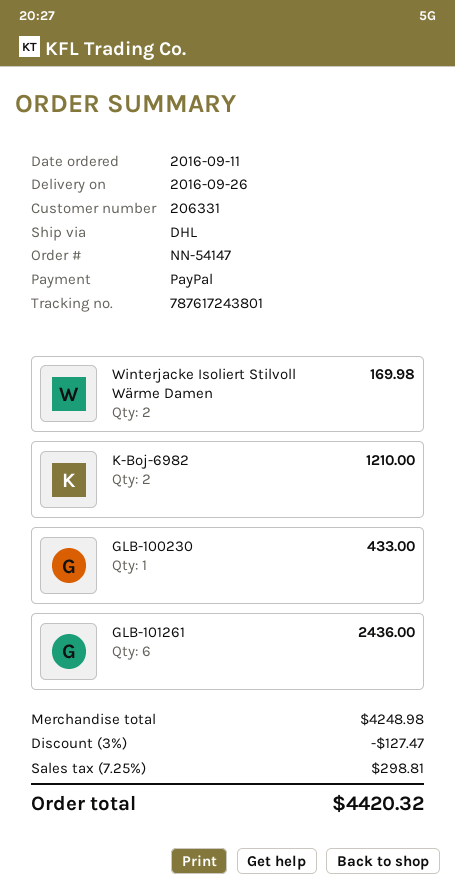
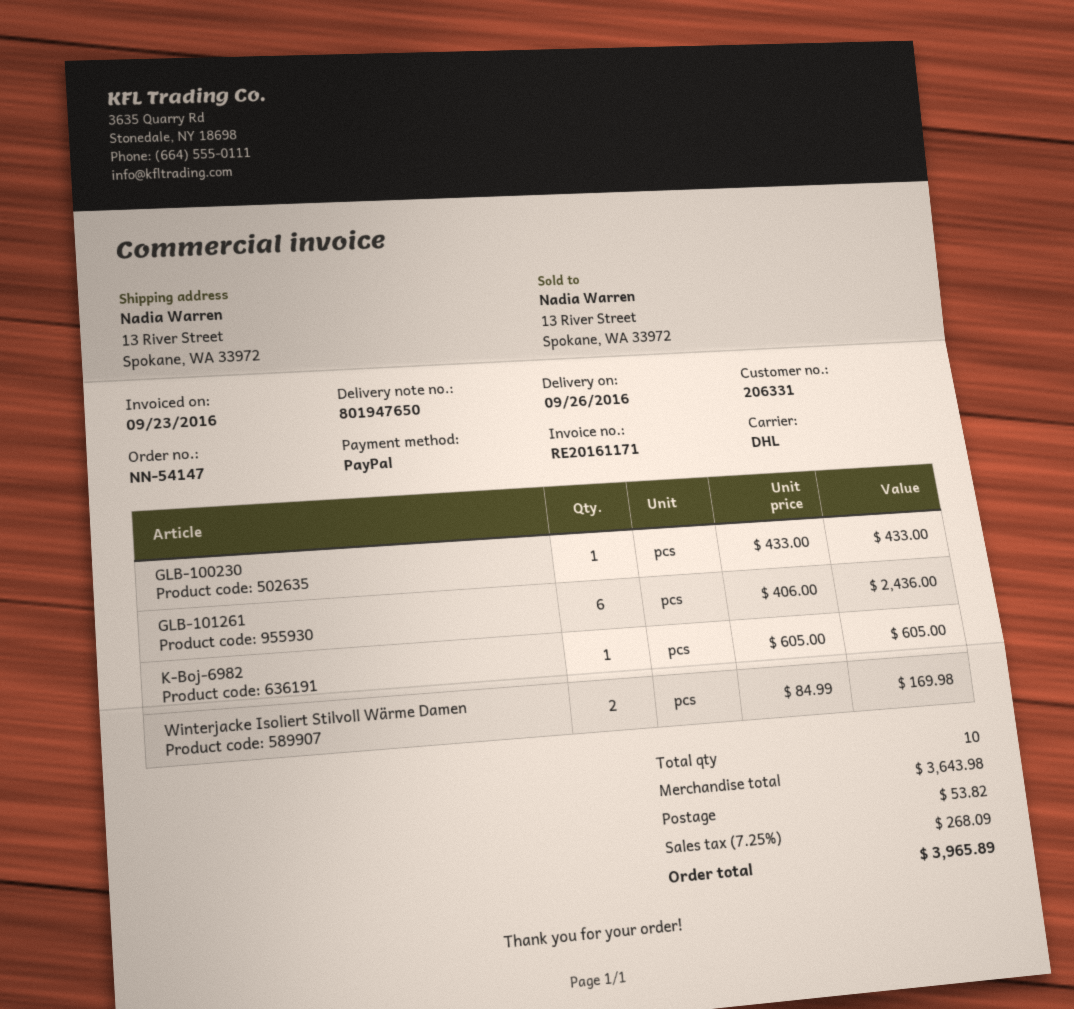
K-Boj-6982: 2 for 1210.00 -> 1 for 605.00
subtotal: 4248.98 -> 3643.98
discount: 3% = 127.47 -> none
shipping: none -> 53.82
tax: 7.25% = 298.81 -> 7.25% = 268.09
total: 4420.32 -> 3965.89

